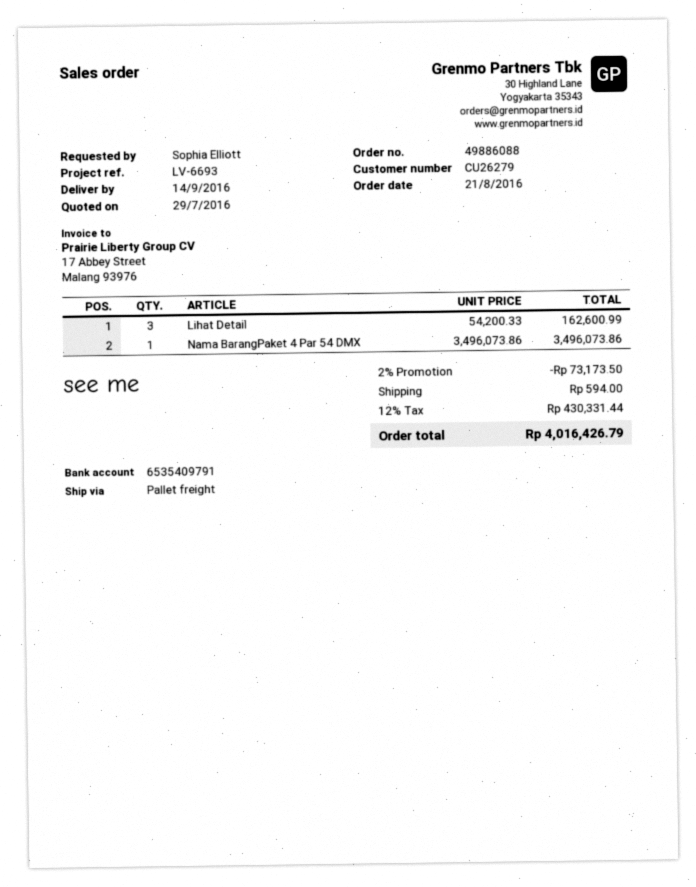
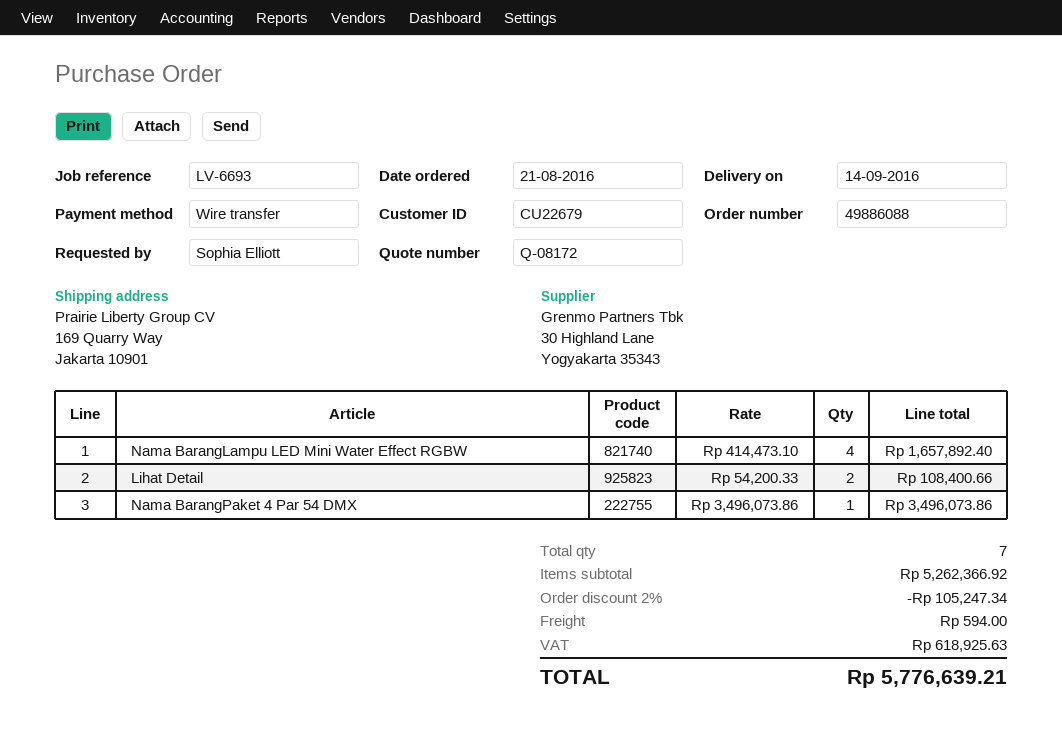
customer number: CU26279 -> CU22679
Lihat Detail: 3 x 54200.33 = 162600.99 -> 2 x 54200.33 = 108400.66
Nama BarangLampu LED Mini Water Effect RGBW: none -> 4 x 414473.10 = 1657892.40
discount: 2% = 73173.50 -> 2% = 105247.34
tax: 430331.44 -> 618925.63
total: 4016426.79 -> 5776639.21

